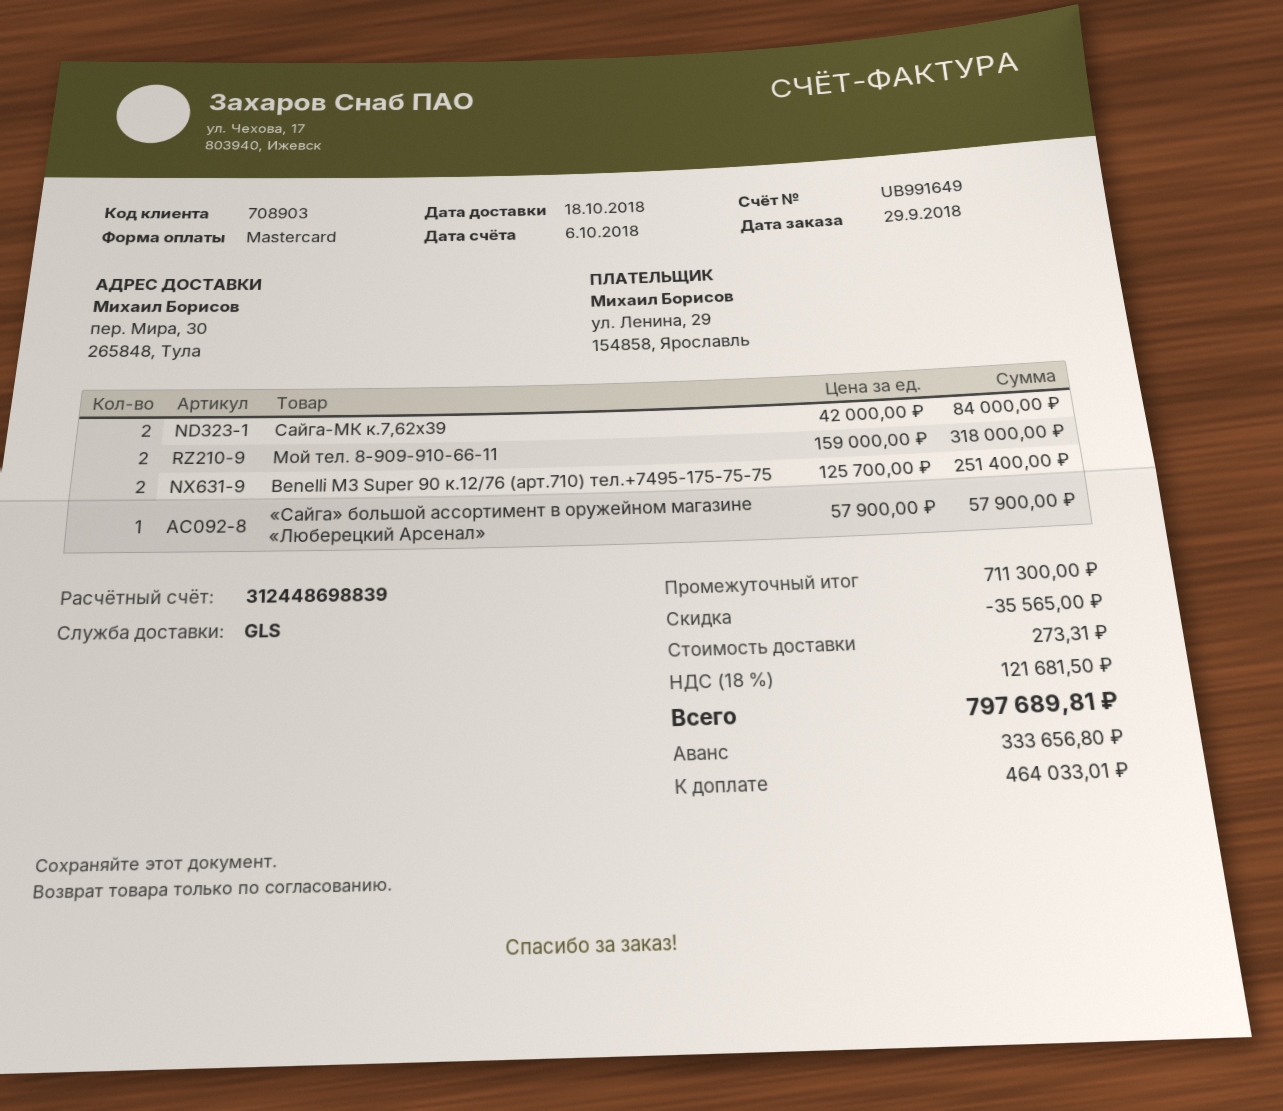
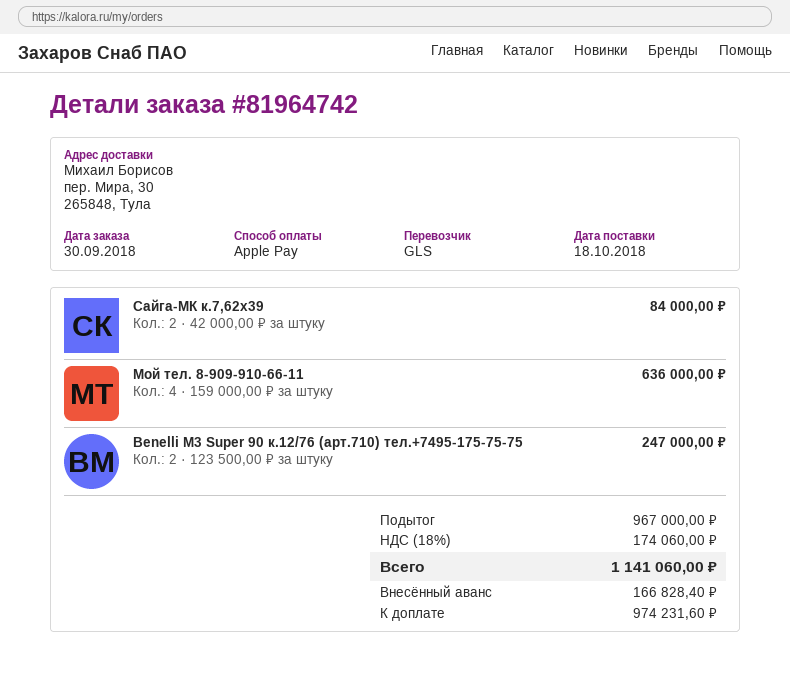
order date: 2018-09-29 -> 2018-09-30
payment method: Mastercard -> Apple Pay
Мой тел. 8-909-910-66-11: 2 x 159000.00 = 318000.00 -> 4 x 159000.00 = 636000.00
Benelli M3 Super 90 к.12/76 (арт.710) тел.+7495-175-75-75: 2 x 125700.00 = 251400.00 -> 2 x 123500.00 = 247000.00
«Сайга» большой ассортимент в оружейном магазине «Люберецкий Арсенал»: 1 x 57900.00 = 57900.00 -> none
subtotal: 711300.00 -> 967000.00
discount: 35565.00 -> none
shipping: 273.31 -> none
tax: 18% = 121681.50 -> 18% = 174060.00
total: 797689.81 -> 1141060.00
deposit: 333656.80 -> 166828.40
balance: 464033.01 -> 974231.60

